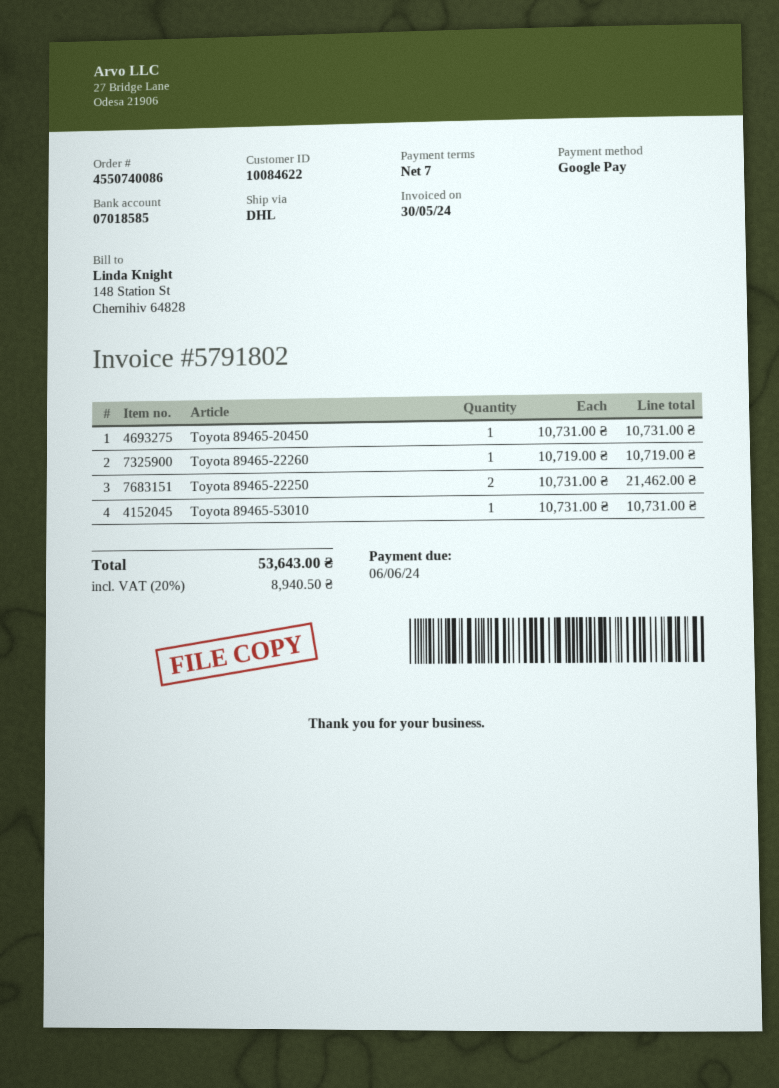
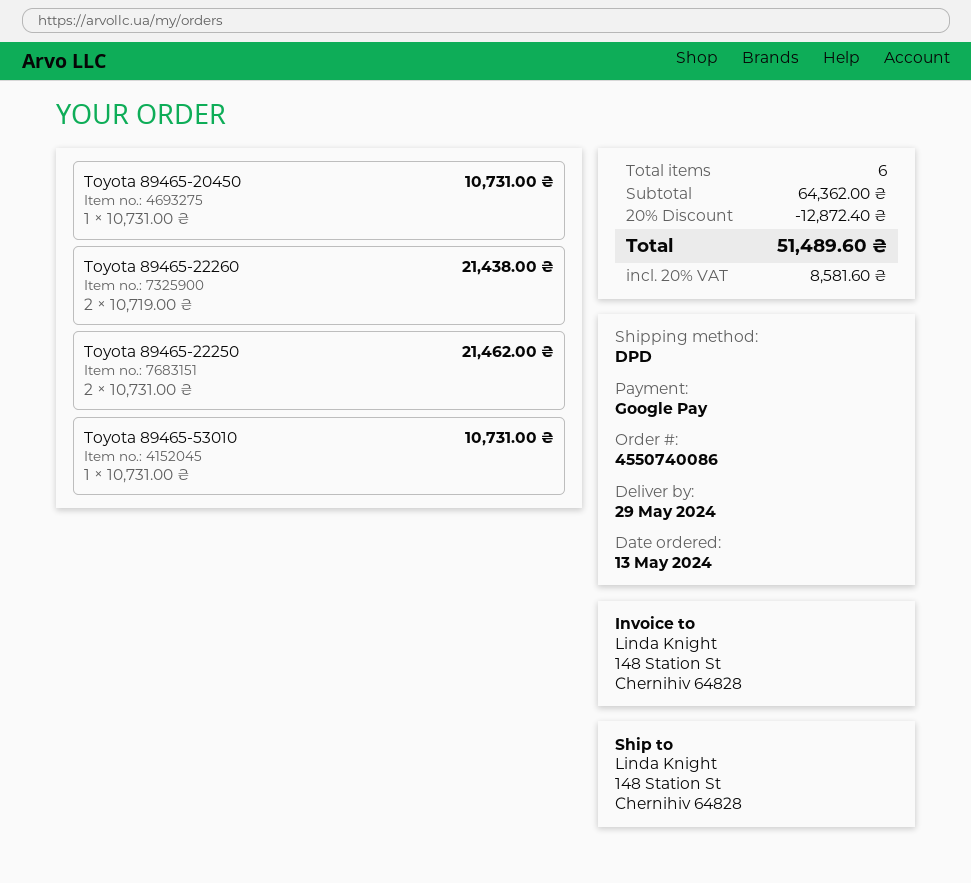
shipping method: DHL -> DPD
Toyota 89465-22260: 1 x 10719.00 = 10719.00 -> 2 x 10719.00 = 21438.00
discount: none -> 20% = 12872.40
tax: 20% = 8940.50 -> 20% = 8581.60
total: 53643.00 -> 51489.60

